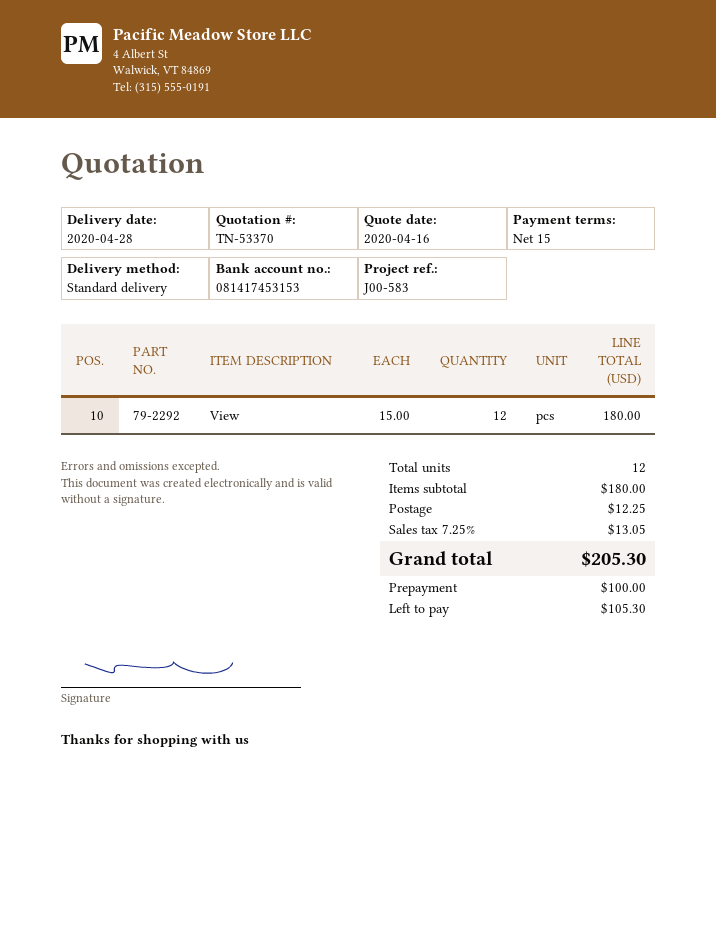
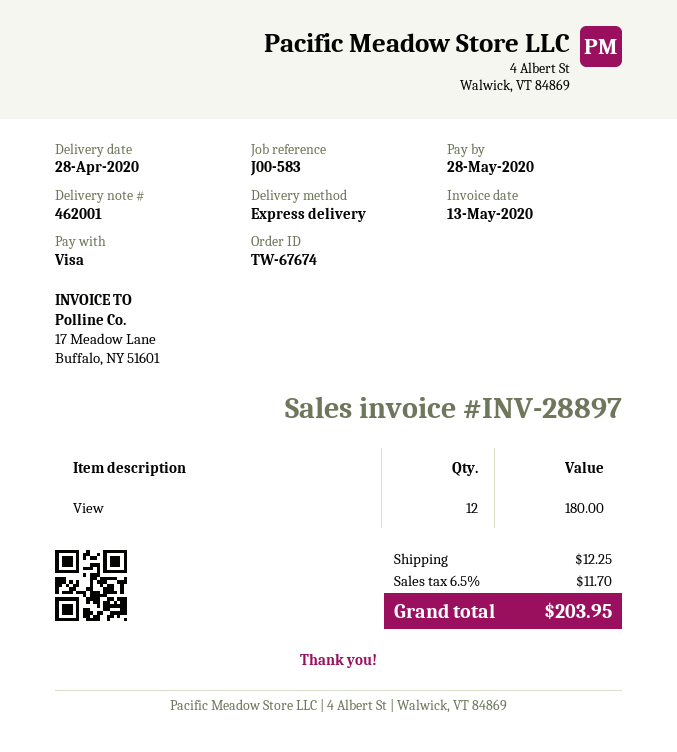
shipping method: standard -> express
tax: 7.25% = 13.05 -> 6.5% = 11.70
total: 205.30 -> 203.95

